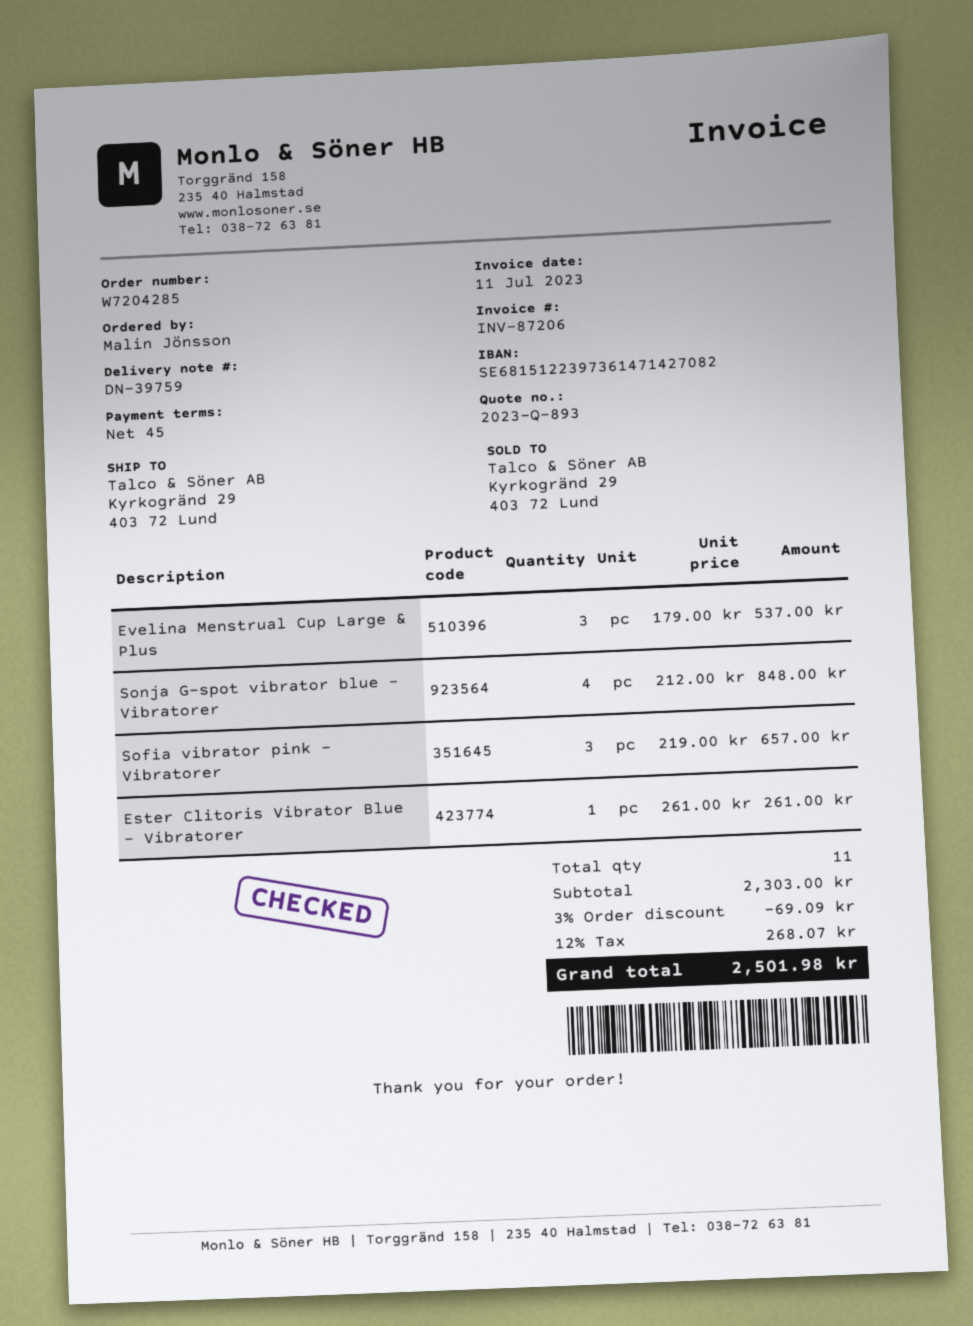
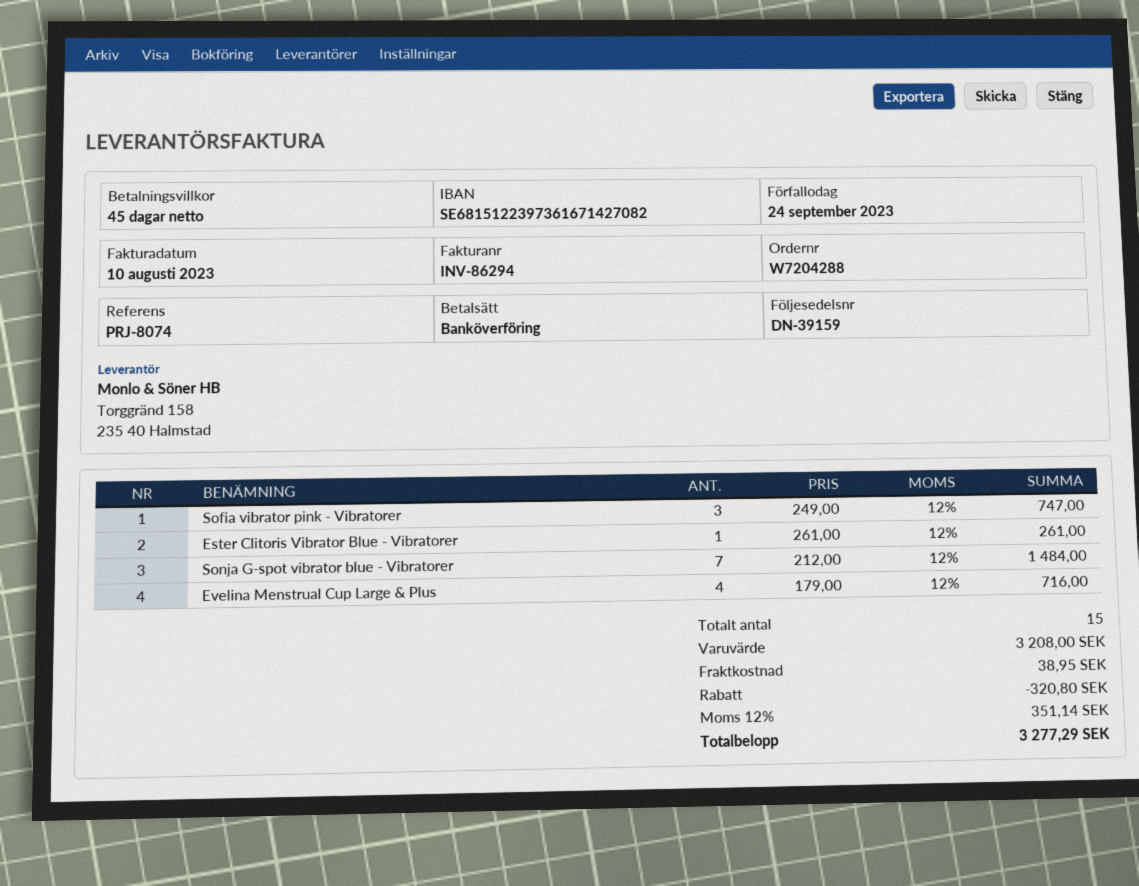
order number: W7204285 -> W7204288
delivery note number: DN-39759 -> DN-39159
invoice number: INV-87206 -> INV-86294
invoice date: 2023-07-11 -> 2023-08-10
bank account: SE6815122397361471427082 -> SE6815122397361671427082
Evelina Menstrual Cup Large & Plus: 3 x 179.00 = 537.00 -> 4 x 179.00 = 716.00
Sonja G-spot vibrator blue - Vibratorer: 4 x 212.00 = 848.00 -> 7 x 212.00 = 1484.00
Sofia vibrator pink - Vibratorer: 3 x 219.00 = 657.00 -> 3 x 249.00 = 747.00
total quantity: 11 -> 15
subtotal: 2303.00 -> 3208.00
discount: 69.09 -> 320.80
shipping: none -> 38.95
tax: 12% = 268.07 -> 12% = 351.14
total: 2501.98 -> 3277.29

